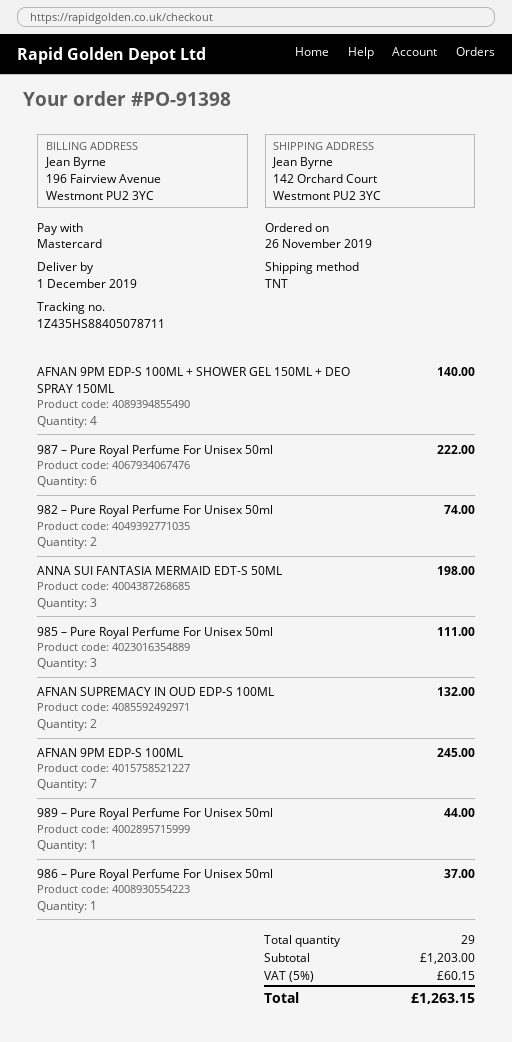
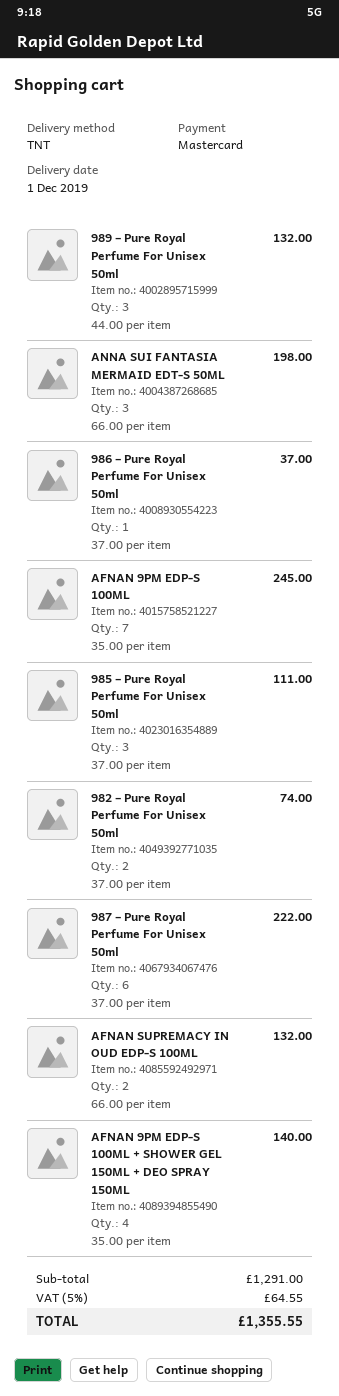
989 – Pure Royal Perfume For Unisex 50ml: 1 for 44.00 -> 3 for 132.00
subtotal: 1203.00 -> 1291.00
tax: 5% = 60.15 -> 5% = 64.55
total: 1263.15 -> 1355.55

